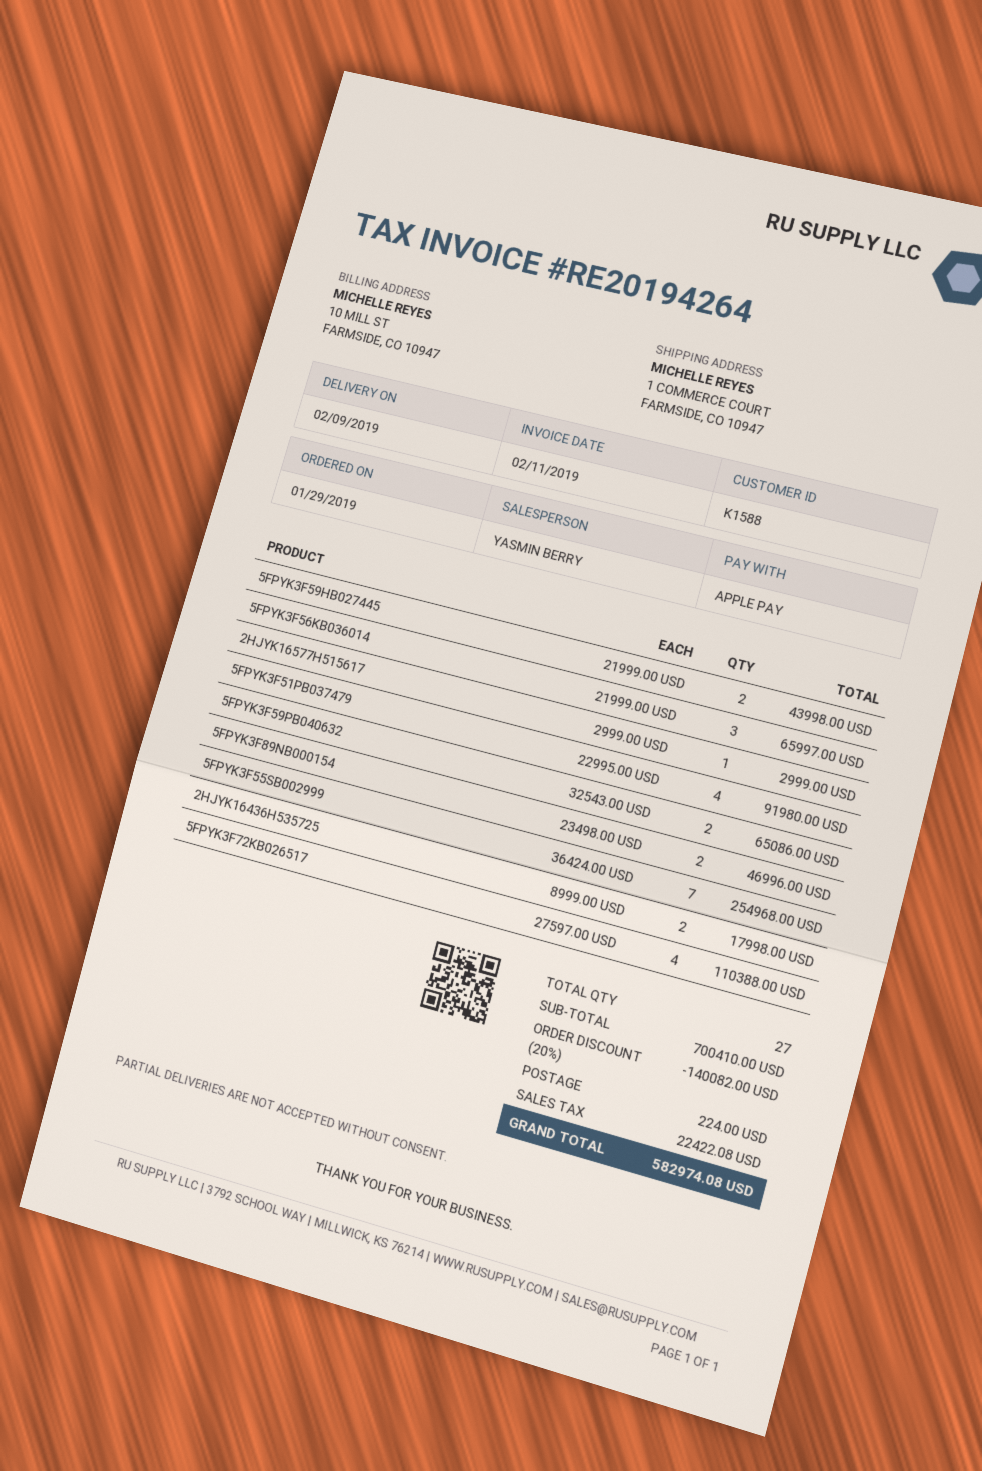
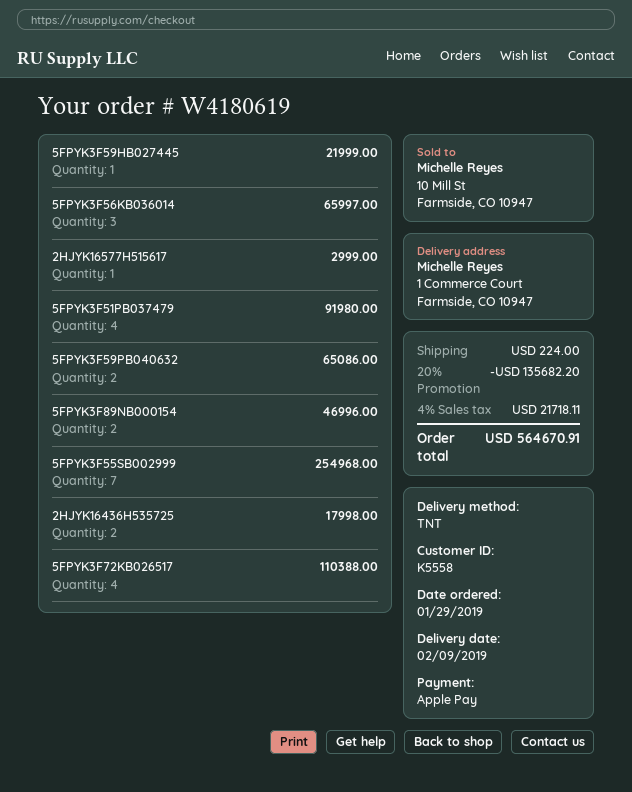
customer number: K1588 -> K5558
5FPYK3F59HB027445: 2 for 43998.00 -> 1 for 21999.00
discount: 20% = 140082.00 -> 20% = 135682.20
tax: 22422.08 -> 21718.11
total: 582974.08 -> 564670.91

